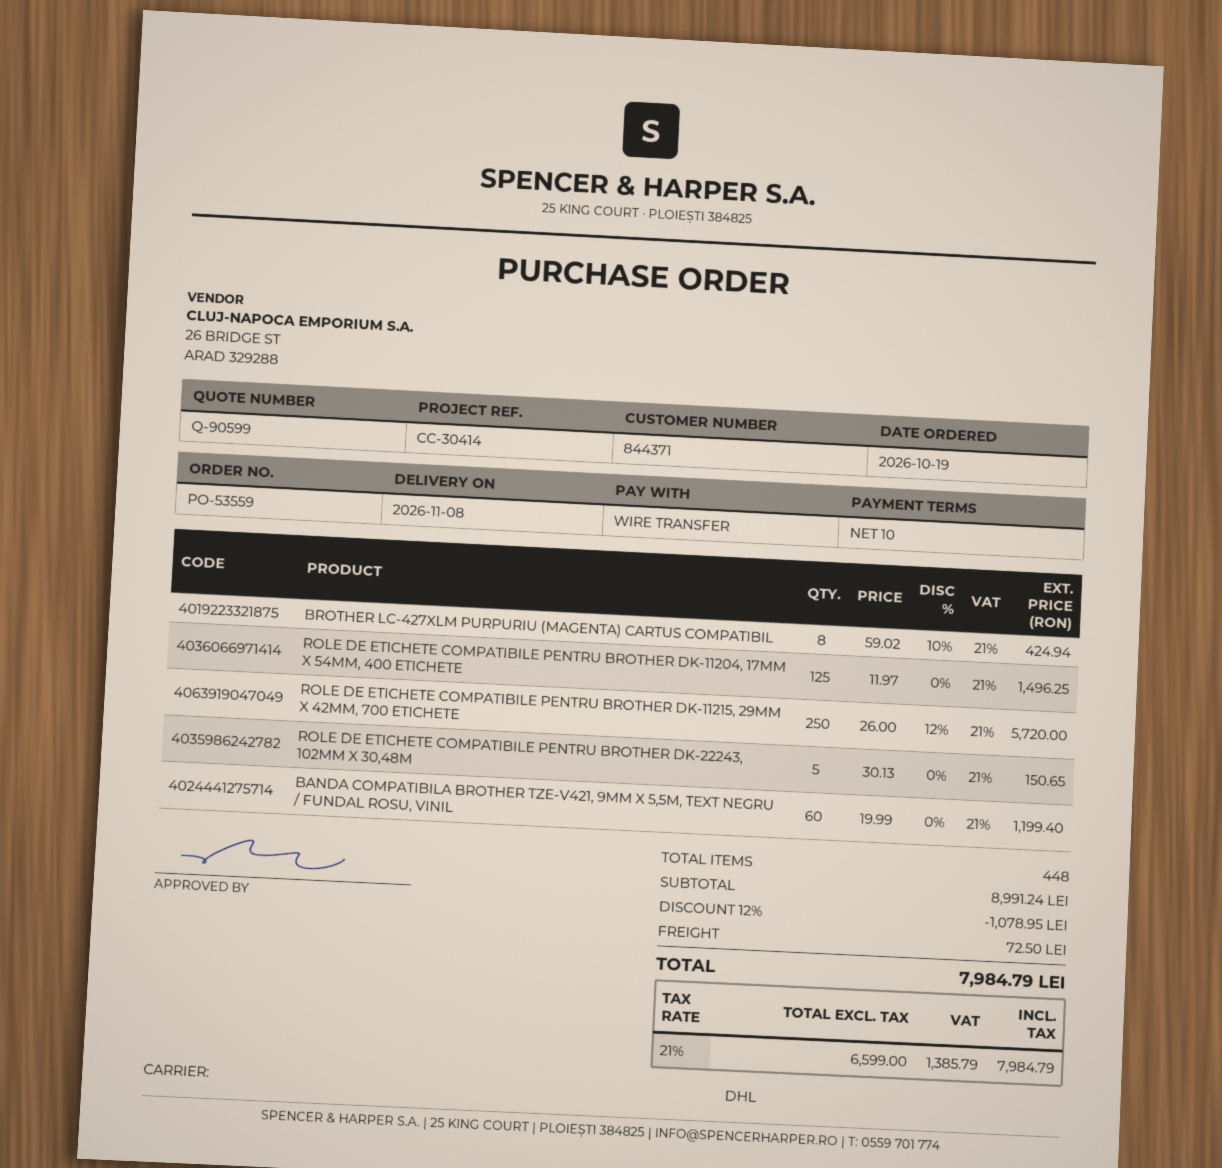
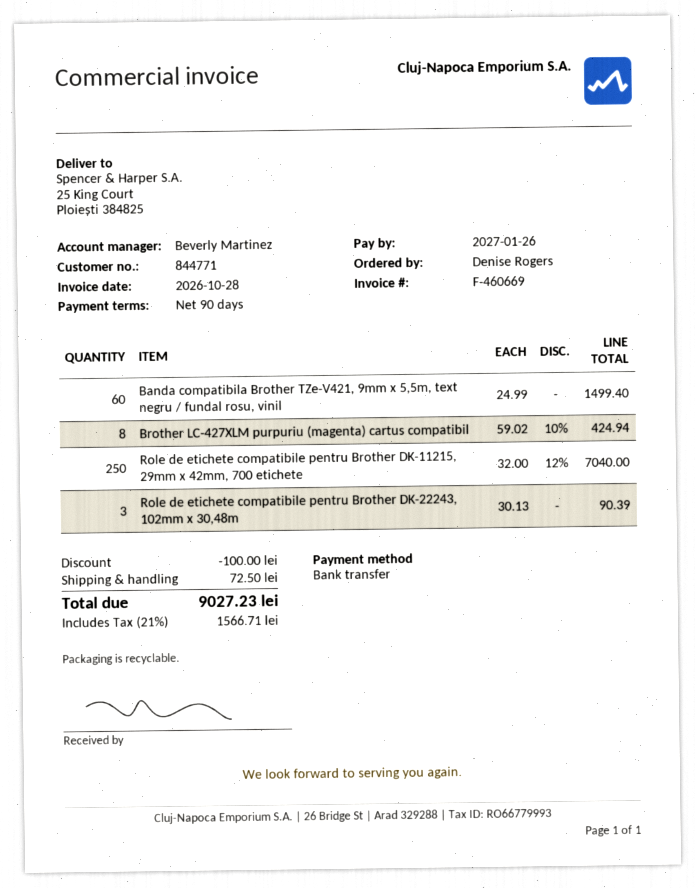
payment terms: 10 days -> 90 days
customer number: 844371 -> 844771
ROLE DE ETICHETE COMPATIBILE PENTRU BROTHER DK-11204, 17MM X 54MM, 400 ETICHETE: 125 x 11.97 = 1496.25 -> none
ROLE DE ETICHETE COMPATIBILE PENTRU BROTHER DK-11215, 29MM X 42MM, 700 ETICHETE: 250 x 26.00 - 12% = 5720.00 -> 250 x 32.00 - 12% = 7040.00
ROLE DE ETICHETE COMPATIBILE PENTRU BROTHER DK-22243, 102MM X 30,48M: 5 x 30.13 = 150.65 -> 3 x 30.13 = 90.39
BANDA COMPATIBILA BROTHER TZE-V421, 9MM X 5,5M, TEXT NEGRU / FUNDAL ROSU, VINIL: 60 x 19.99 = 1199.40 -> 60 x 24.99 = 1499.40
discount: 1078.95 -> 100.00
tax: 21% = 1385.79 -> 21% = 1566.71
total: 7984.79 -> 9027.23

